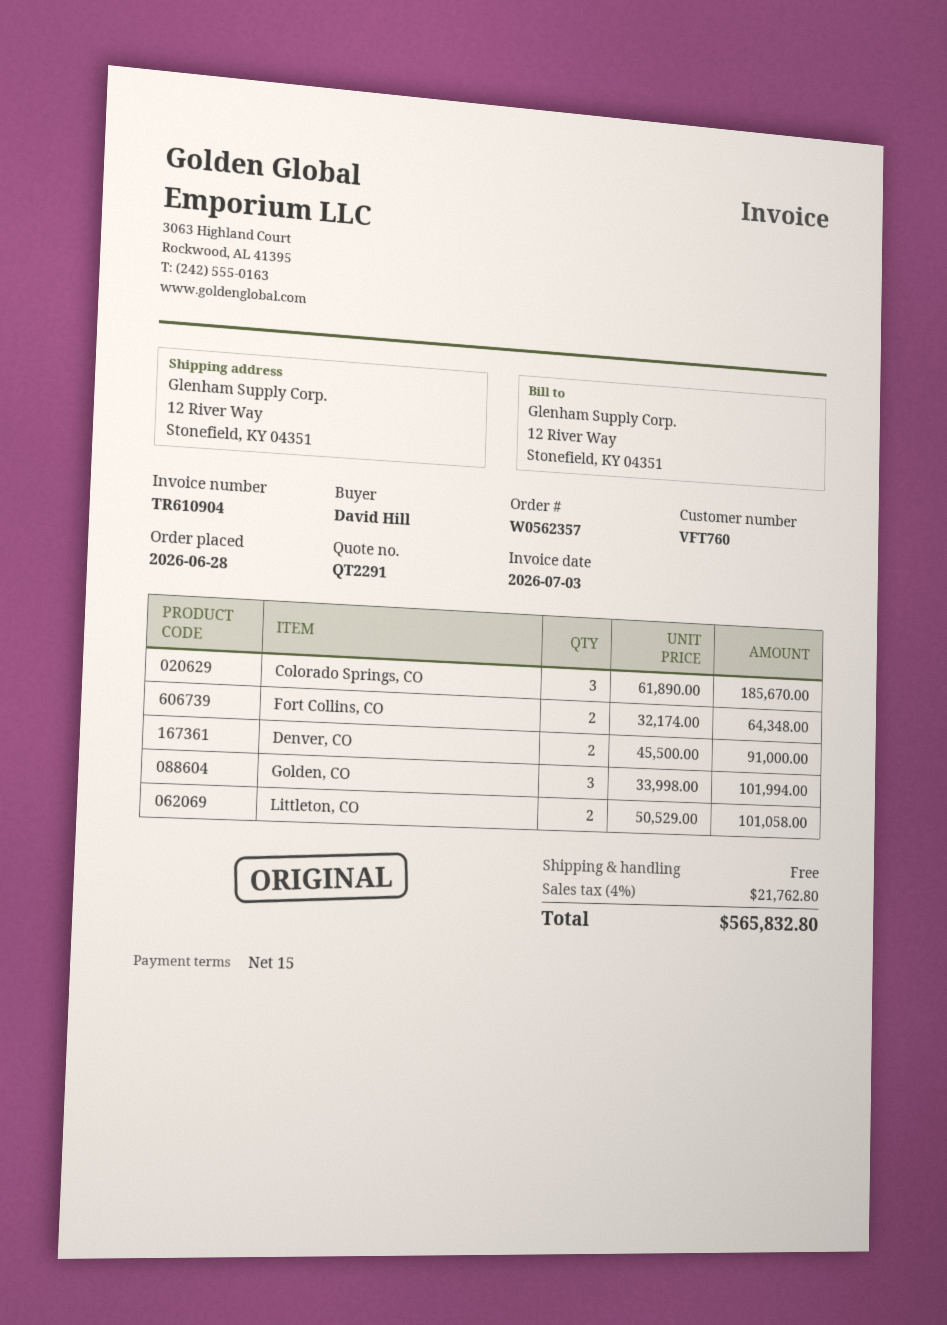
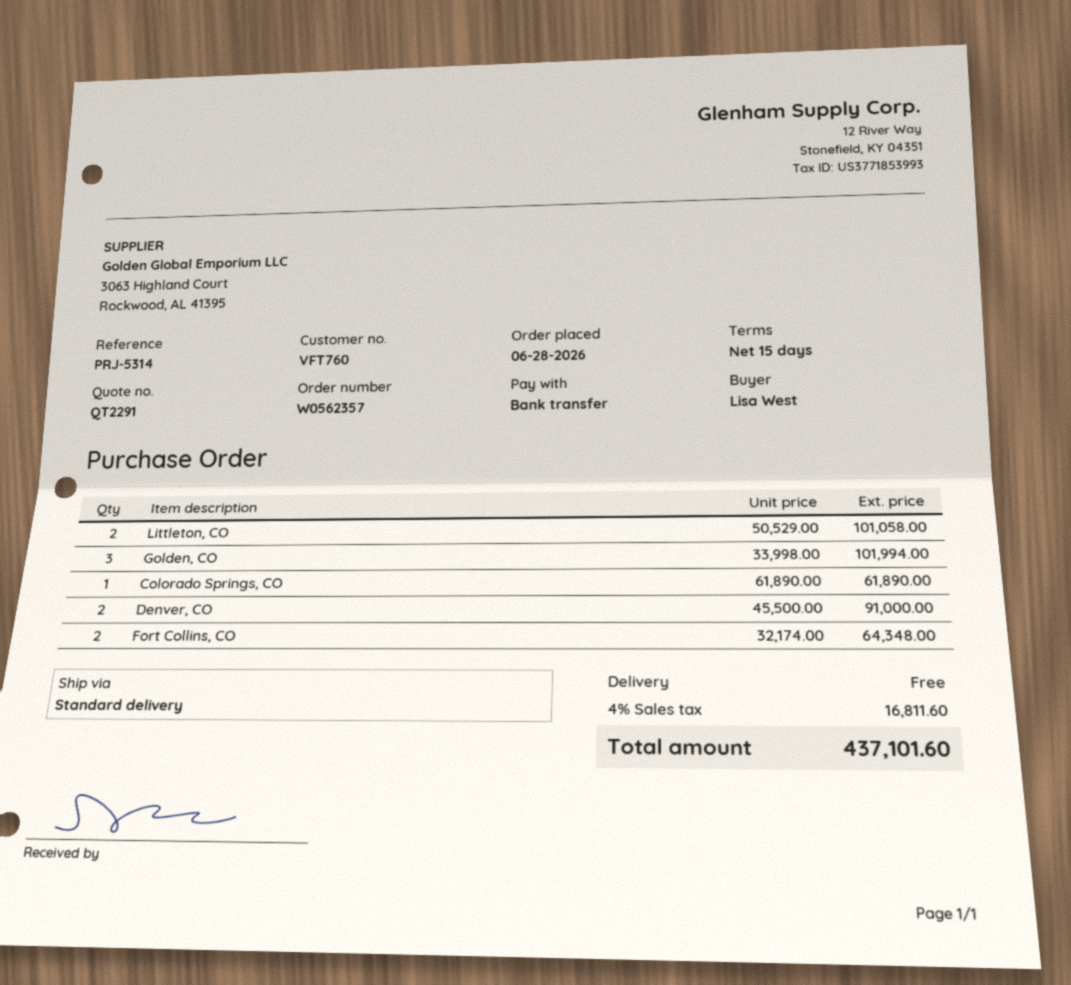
ordered by: David Hill -> Lisa West
Colorado Springs, CO: 3 x 61890.00 = 185670.00 -> 1 x 61890.00 = 61890.00
tax: 4% = 21762.80 -> 4% = 16811.60
total: 565832.80 -> 437101.60

